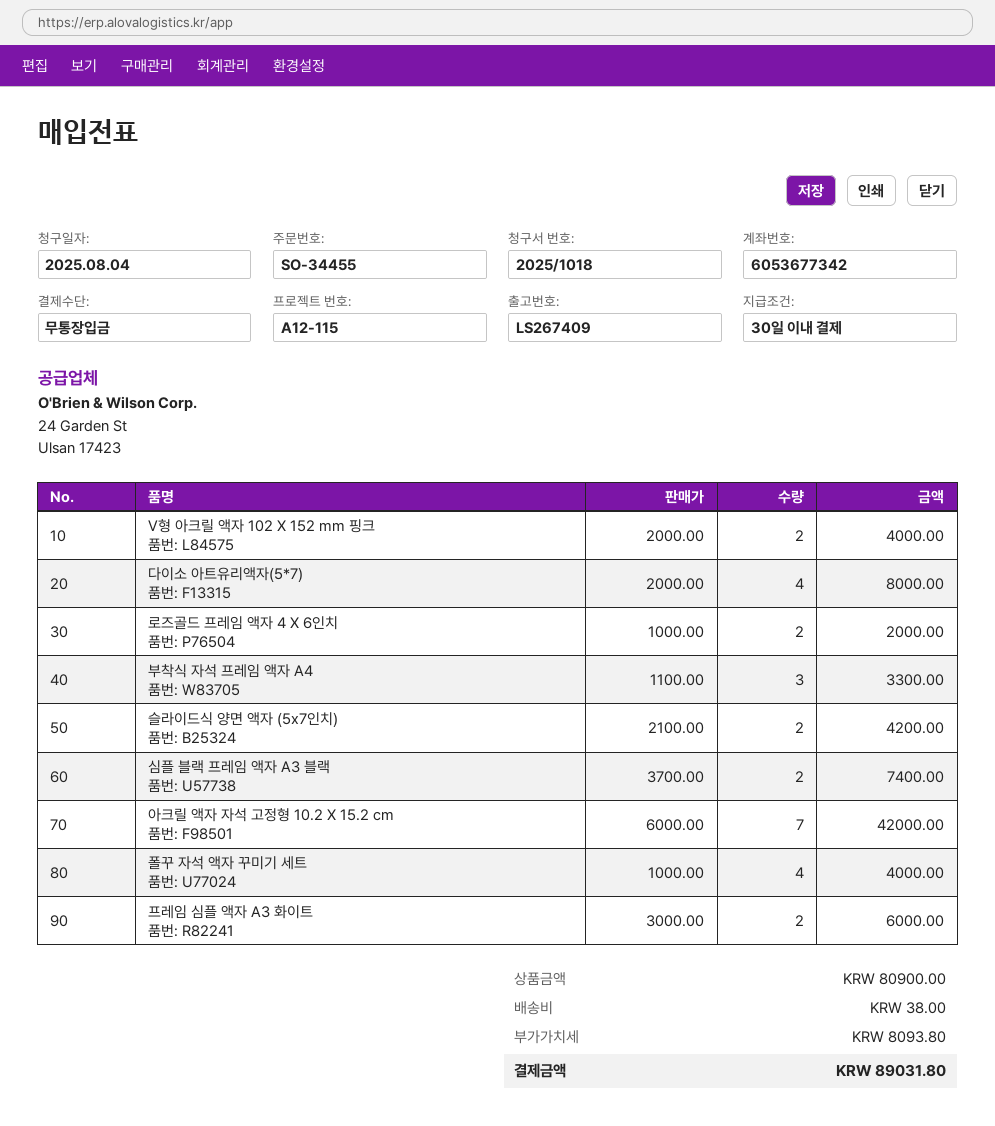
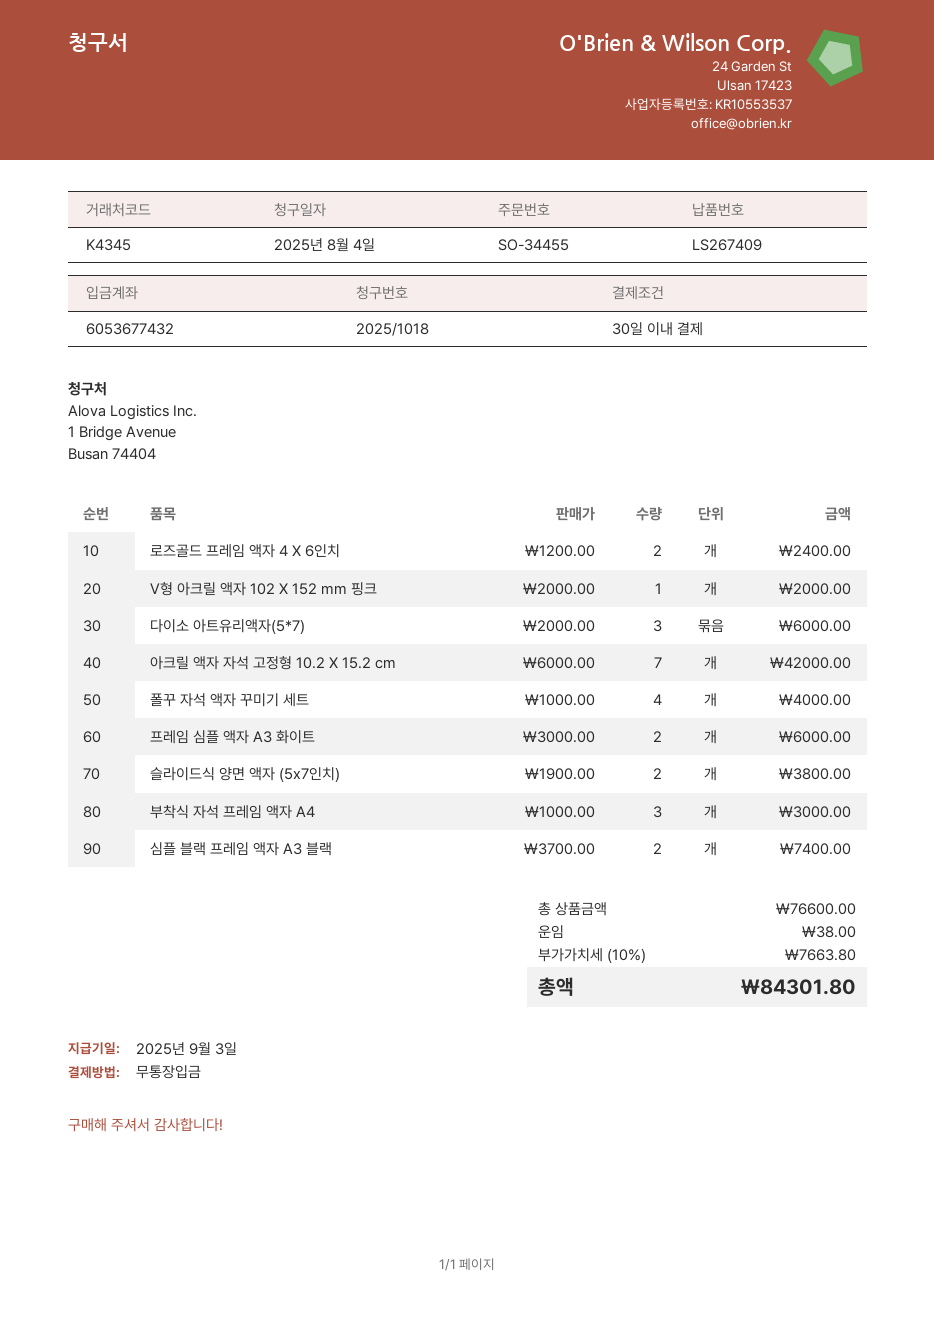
bank account: 6053677342 -> 6053677432
V형 아크릴 액자 102 X 152 mm 핑크: 2 x 2000.00 = 4000.00 -> 1 x 2000.00 = 2000.00
다이소 아트유리액자(5*7): 4 x 2000.00 = 8000.00 -> 3 x 2000.00 = 6000.00
로즈골드 프레임 액자 4 X 6인치: 2 x 1000.00 = 2000.00 -> 2 x 1200.00 = 2400.00
부착식 자석 프레임 액자 A4: 3 x 1100.00 = 3300.00 -> 3 x 1000.00 = 3000.00
슬라이드식 양면 액자 (5x7인치): 2 x 2100.00 = 4200.00 -> 2 x 1900.00 = 3800.00
subtotal: 80900.00 -> 76600.00
tax: 8093.80 -> 7663.80
total: 89031.80 -> 84301.80

